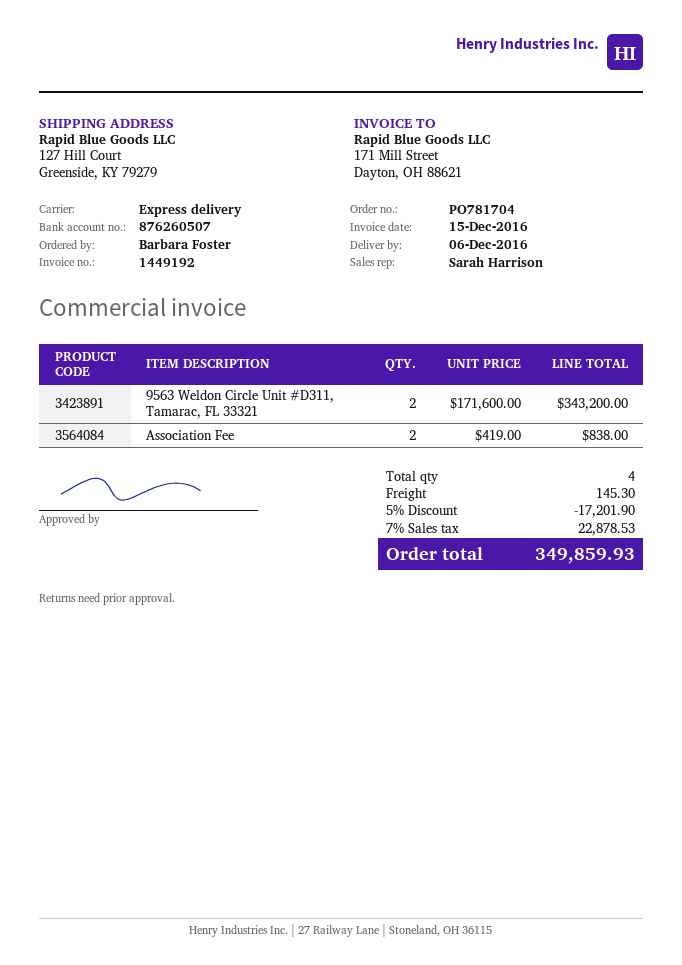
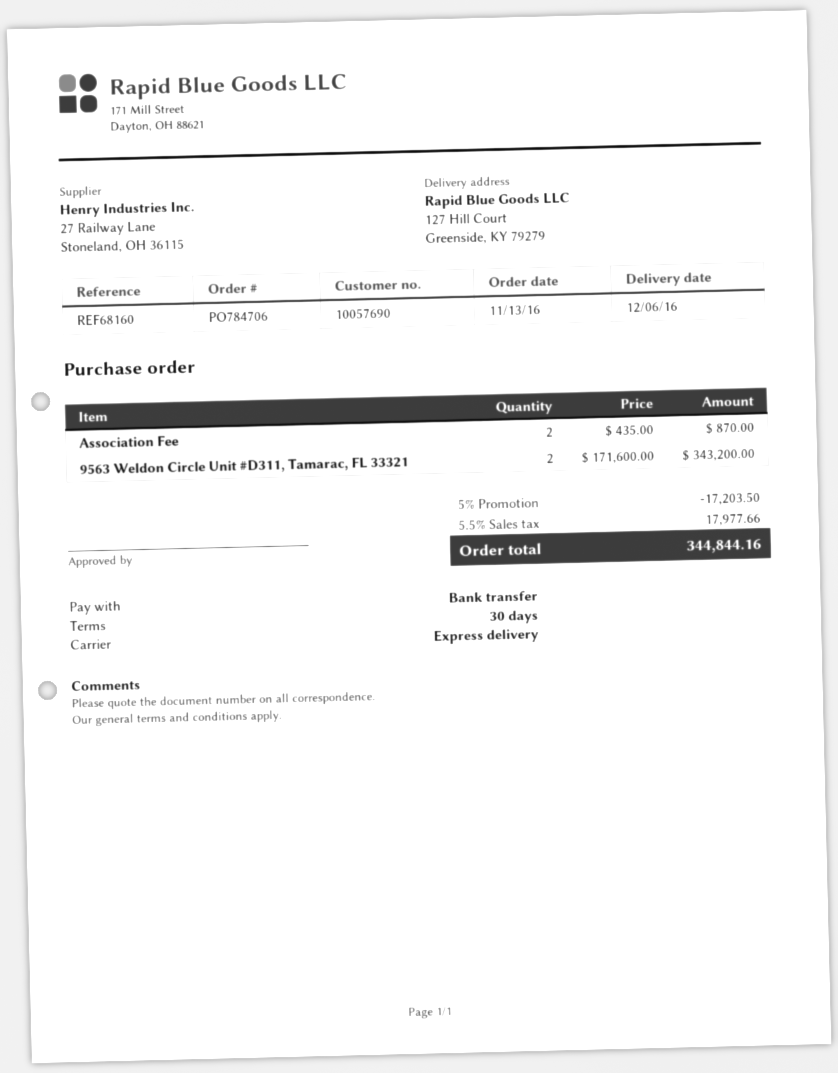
order number: PO781704 -> PO784706
Association Fee: 2 x 419.00 = 838.00 -> 2 x 435.00 = 870.00
discount: 5% = 17201.90 -> 5% = 17203.50
shipping: 145.30 -> none
tax: 7% = 22878.53 -> 5.5% = 17977.66
total: 349859.93 -> 344844.16

